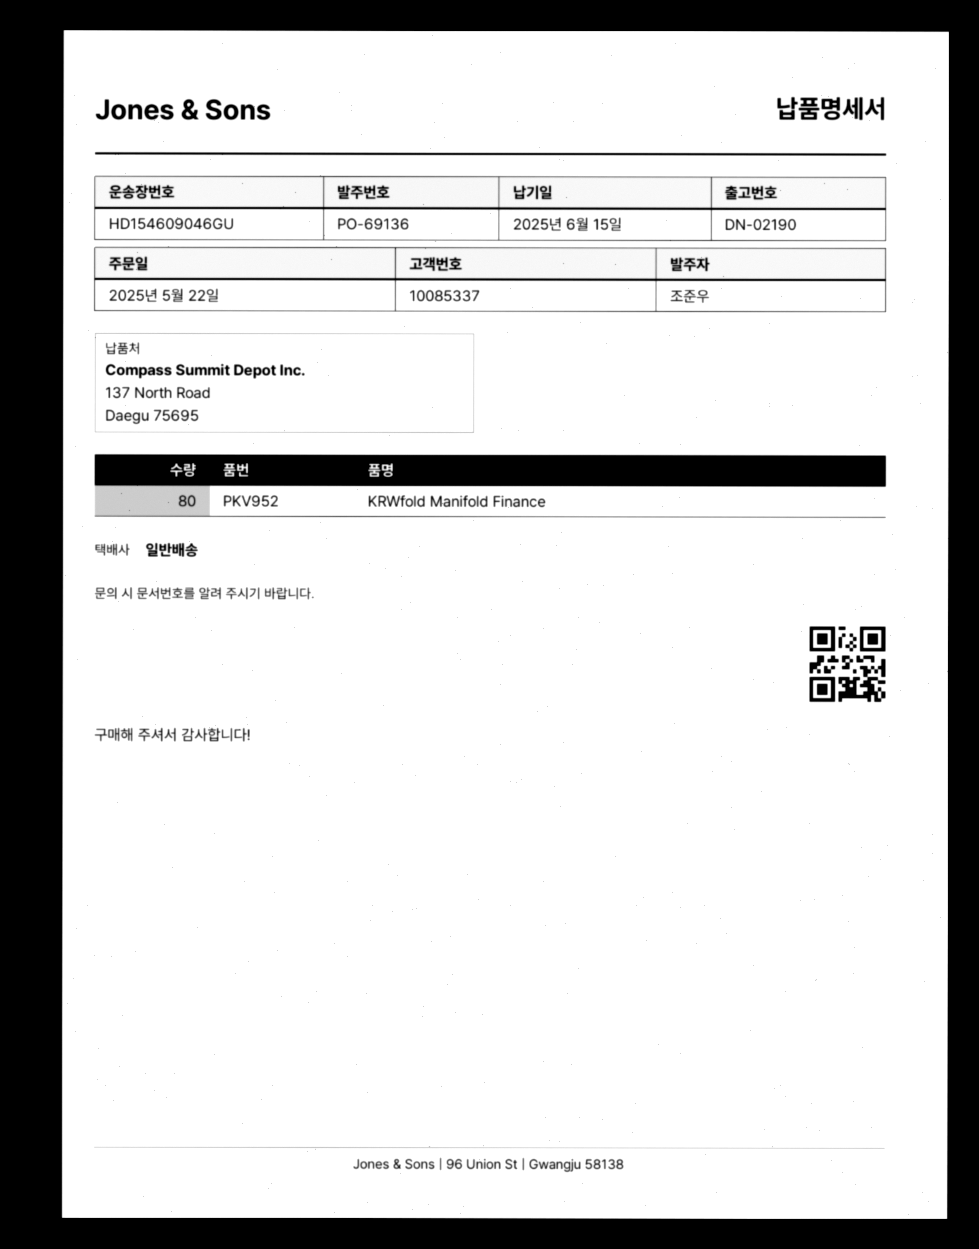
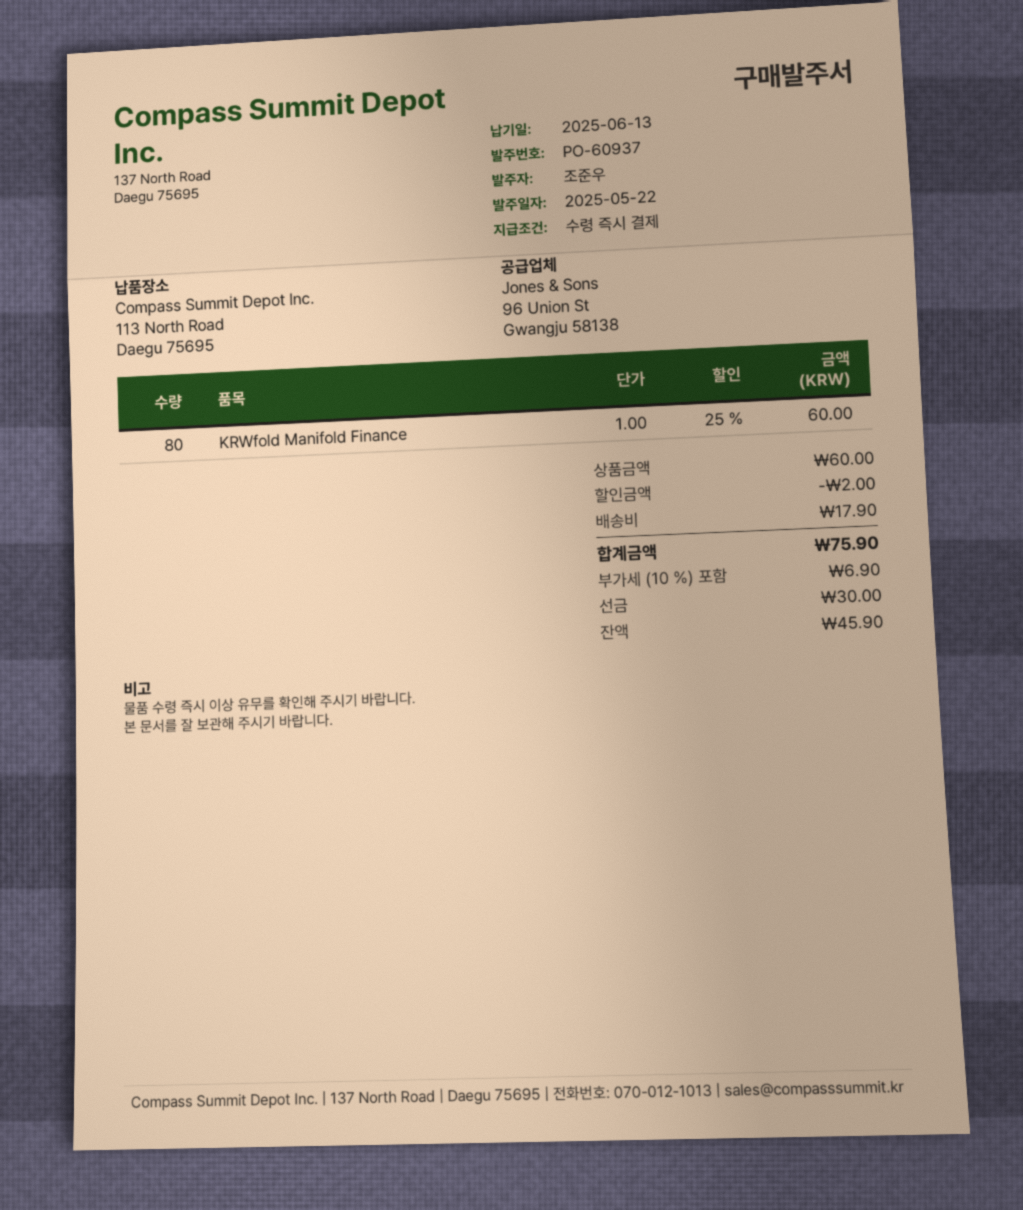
order number: PO-69136 -> PO-60937
delivery date: 2025-06-15 -> 2025-06-13
ship to: 137 North Road, Daegu 75695 -> 113 North Road, Daegu 75695

